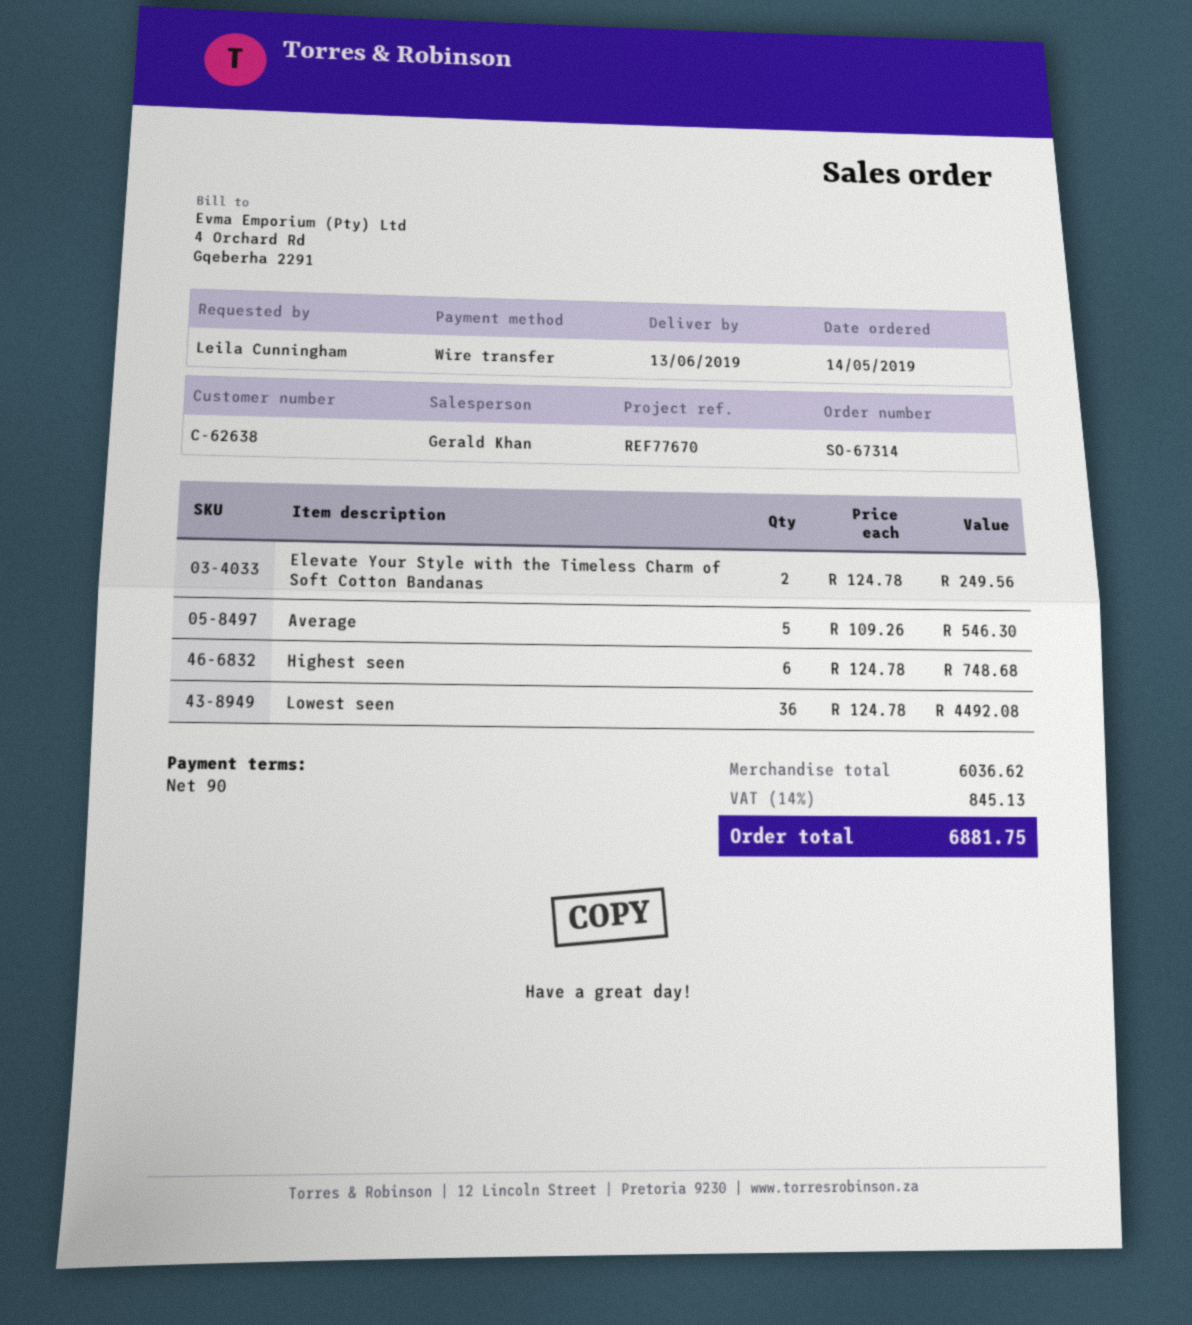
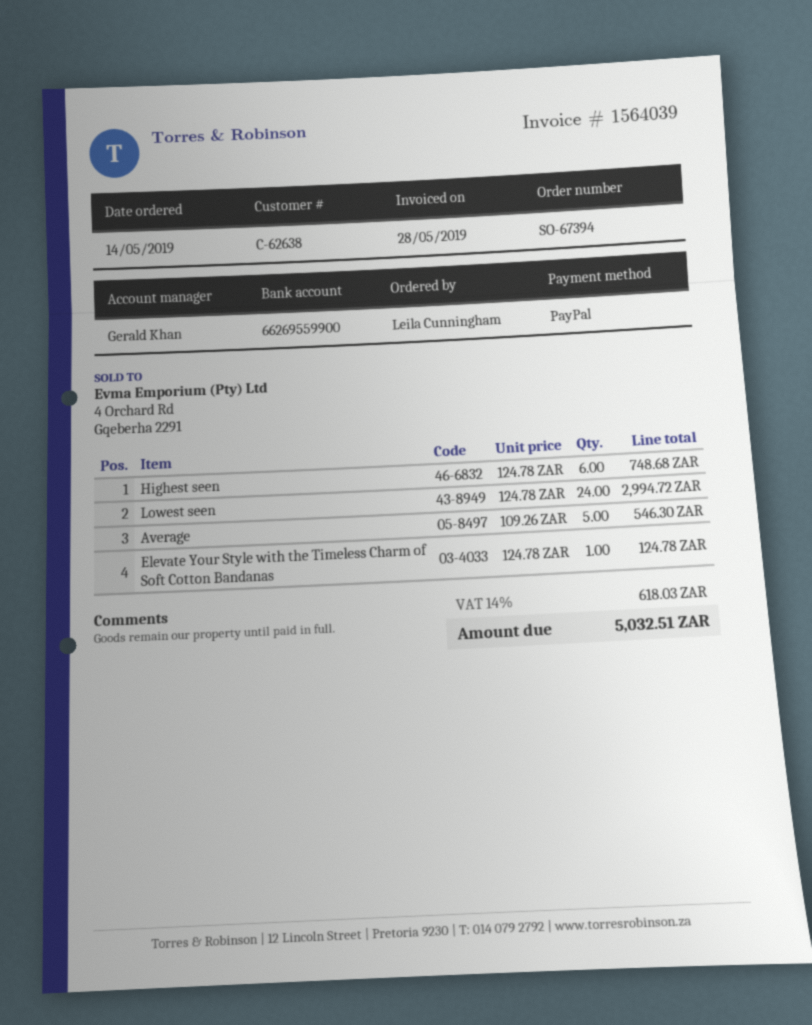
order number: SO-67314 -> SO-67394
payment method: bank transfer -> PayPal
Elevate Your Style with the Timeless Charm of Soft Cotton Bandanas: 2 x 124.78 = 249.56 -> 1 x 124.78 = 124.78
Lowest seen: 36 x 124.78 = 4492.08 -> 24 x 124.78 = 2994.72
tax: 14% = 845.13 -> 14% = 618.03
total: 6881.75 -> 5032.51

